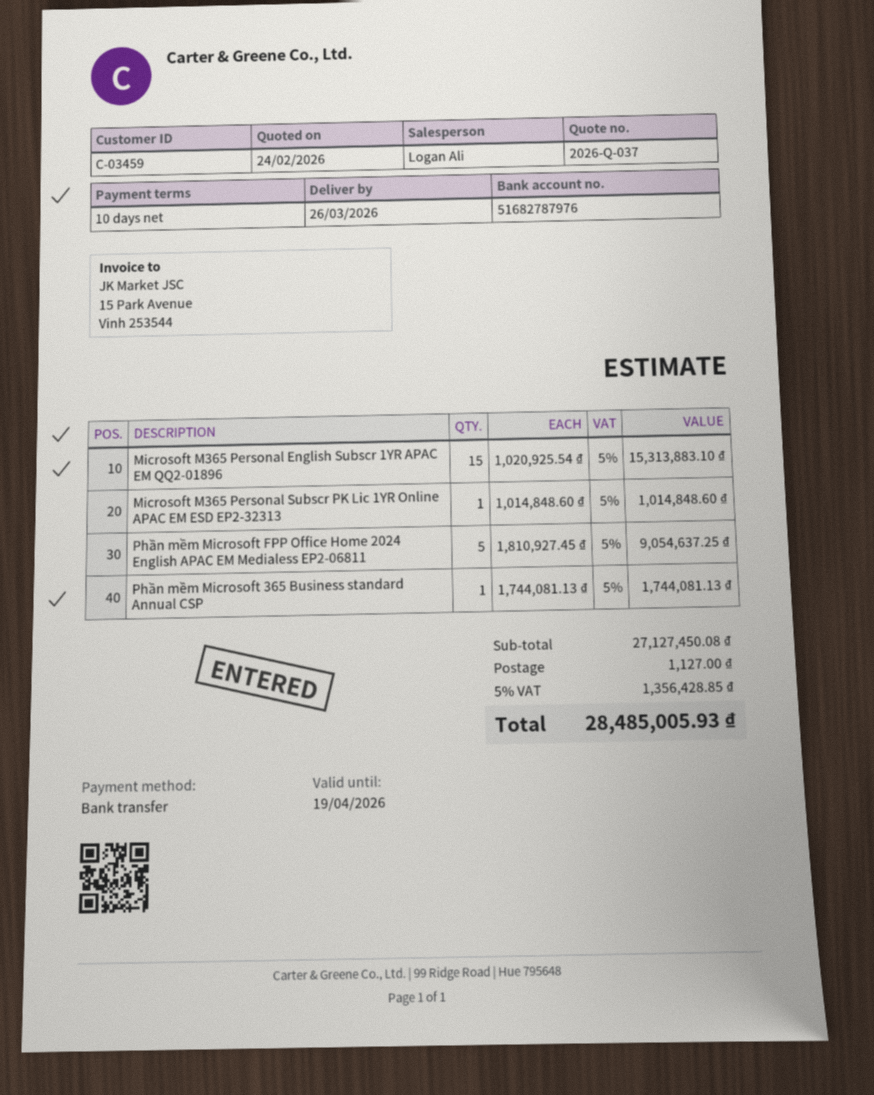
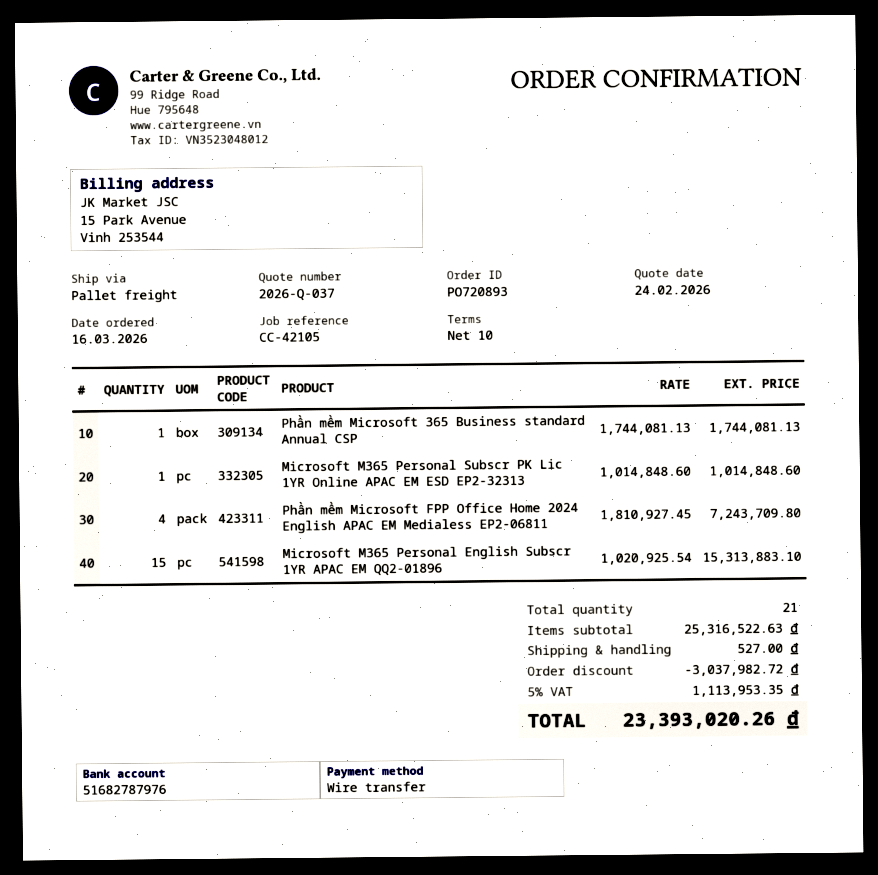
Phần mềm Microsoft FPP Office Home 2024 English APAC EM Medialess EP2-06811: 5 x 1810927.45 = 9054637.25 -> 4 x 1810927.45 = 7243709.80
subtotal: 27127450.08 -> 25316522.63
discount: none -> 3037982.72
shipping: 1127.00 -> 527.00
tax: 5% = 1356428.85 -> 5% = 1113953.35
total: 28485005.93 -> 23393020.26

